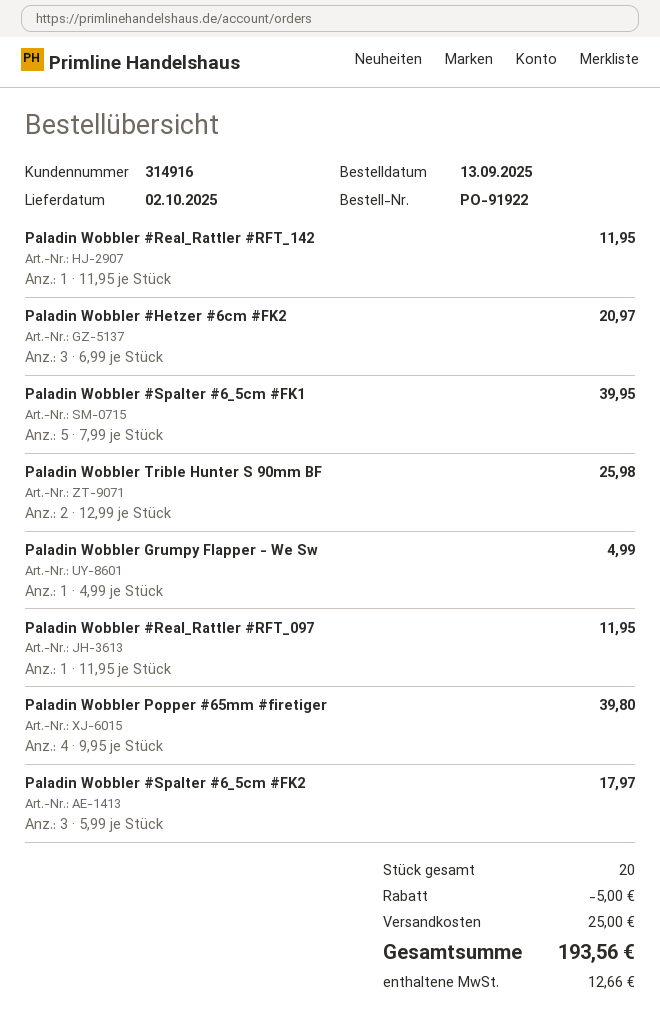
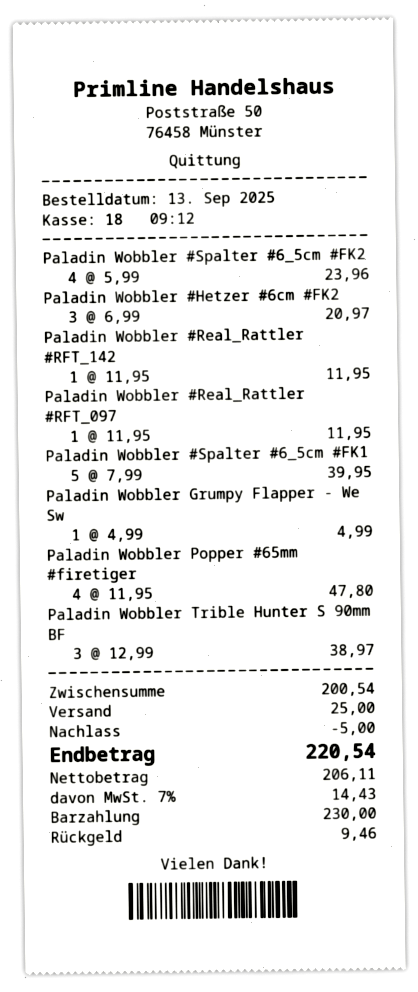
Paladin Wobbler Trible Hunter S 90mm BF: 2 x 12.99 = 25.98 -> 3 x 12.99 = 38.97
Paladin Wobbler Popper #65mm #firetiger: 4 x 9.95 = 39.80 -> 4 x 11.95 = 47.80
Paladin Wobbler #Spalter #6_5cm #FK2: 3 x 5.99 = 17.97 -> 4 x 5.99 = 23.96
tax: 12.66 -> 14.43
total: 193.56 -> 220.54

